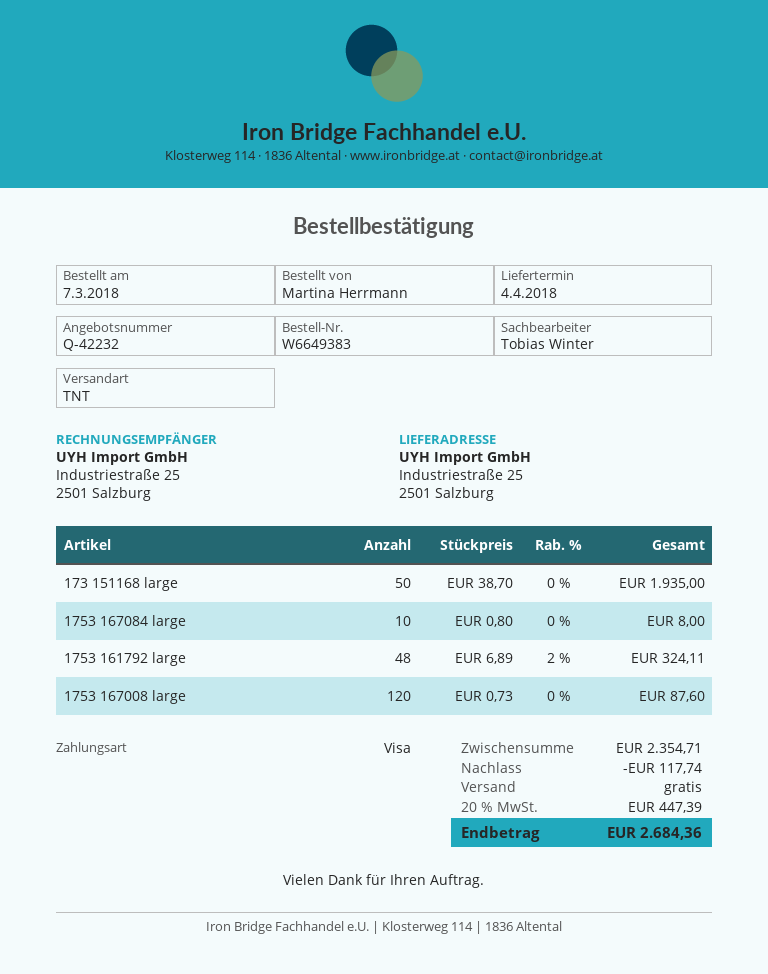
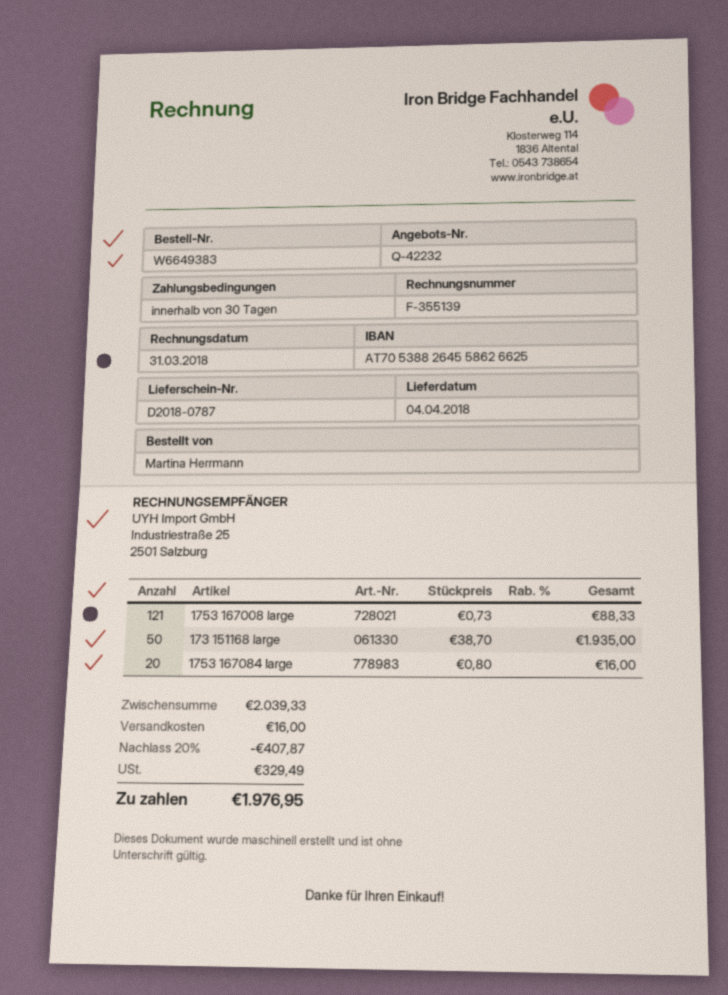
1753 167084 large: 10 x 0.80 = 8.00 -> 20 x 0.80 = 16.00
1753 161792 large: 48 x 6.89 - 2% = 324.11 -> none
1753 167008 large: 120 x 0.73 = 87.60 -> 121 x 0.73 = 88.33
subtotal: 2354.71 -> 2039.33
discount: 117.74 -> 407.87
shipping: 0.00 -> 16.00
tax: 447.39 -> 329.49
total: 2684.36 -> 1976.95

